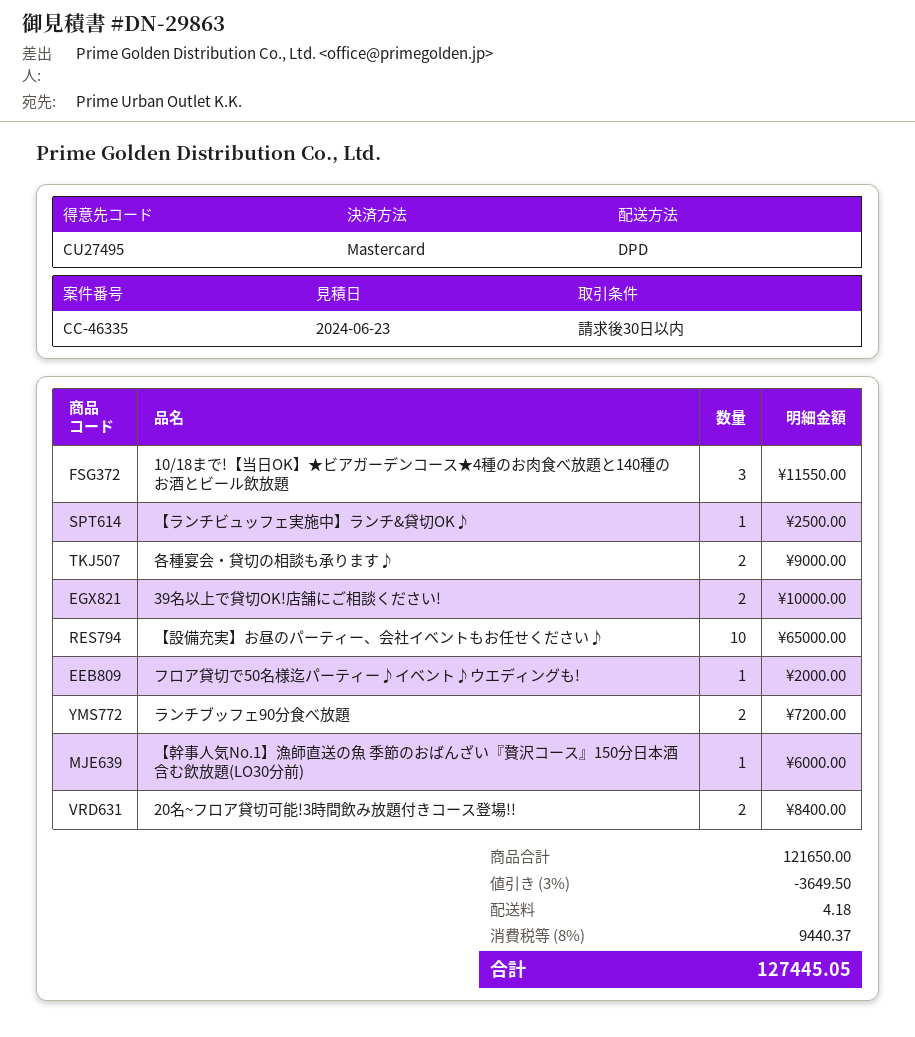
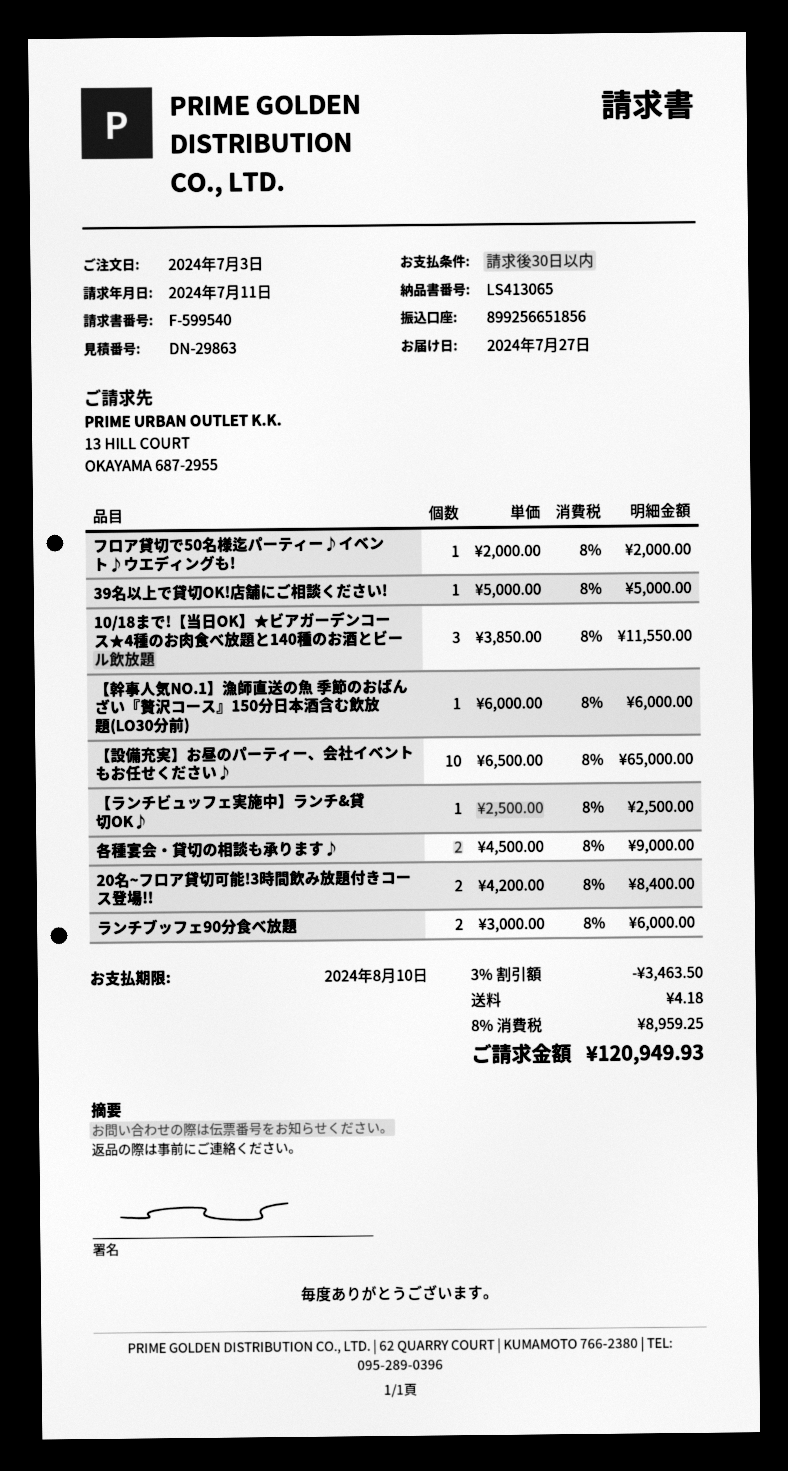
39名以上で貸切OK!店舗にご相談ください!: 2 for 10000.00 -> 1 for 5000.00
ランチブッフェ90分食べ放題: 2 for 7200.00 -> 2 for 6000.00
discount: 3% = 3649.50 -> 3% = 3463.50
tax: 8% = 9440.37 -> 8% = 8959.25
total: 127445.05 -> 120949.93

